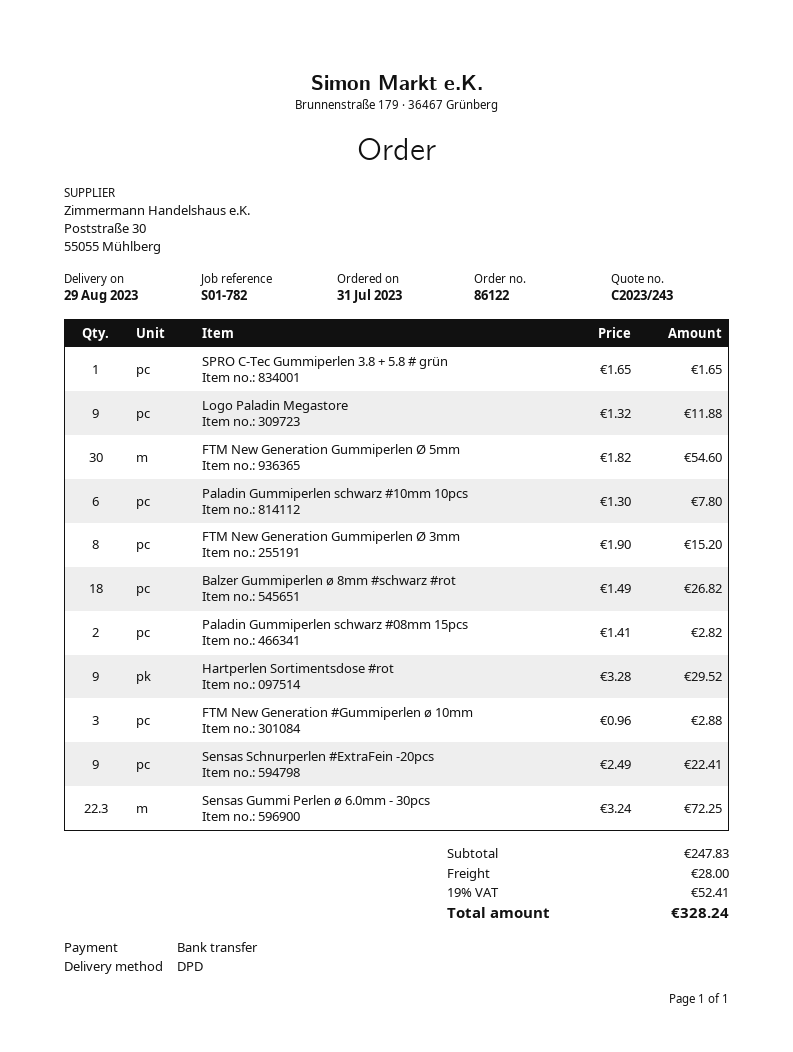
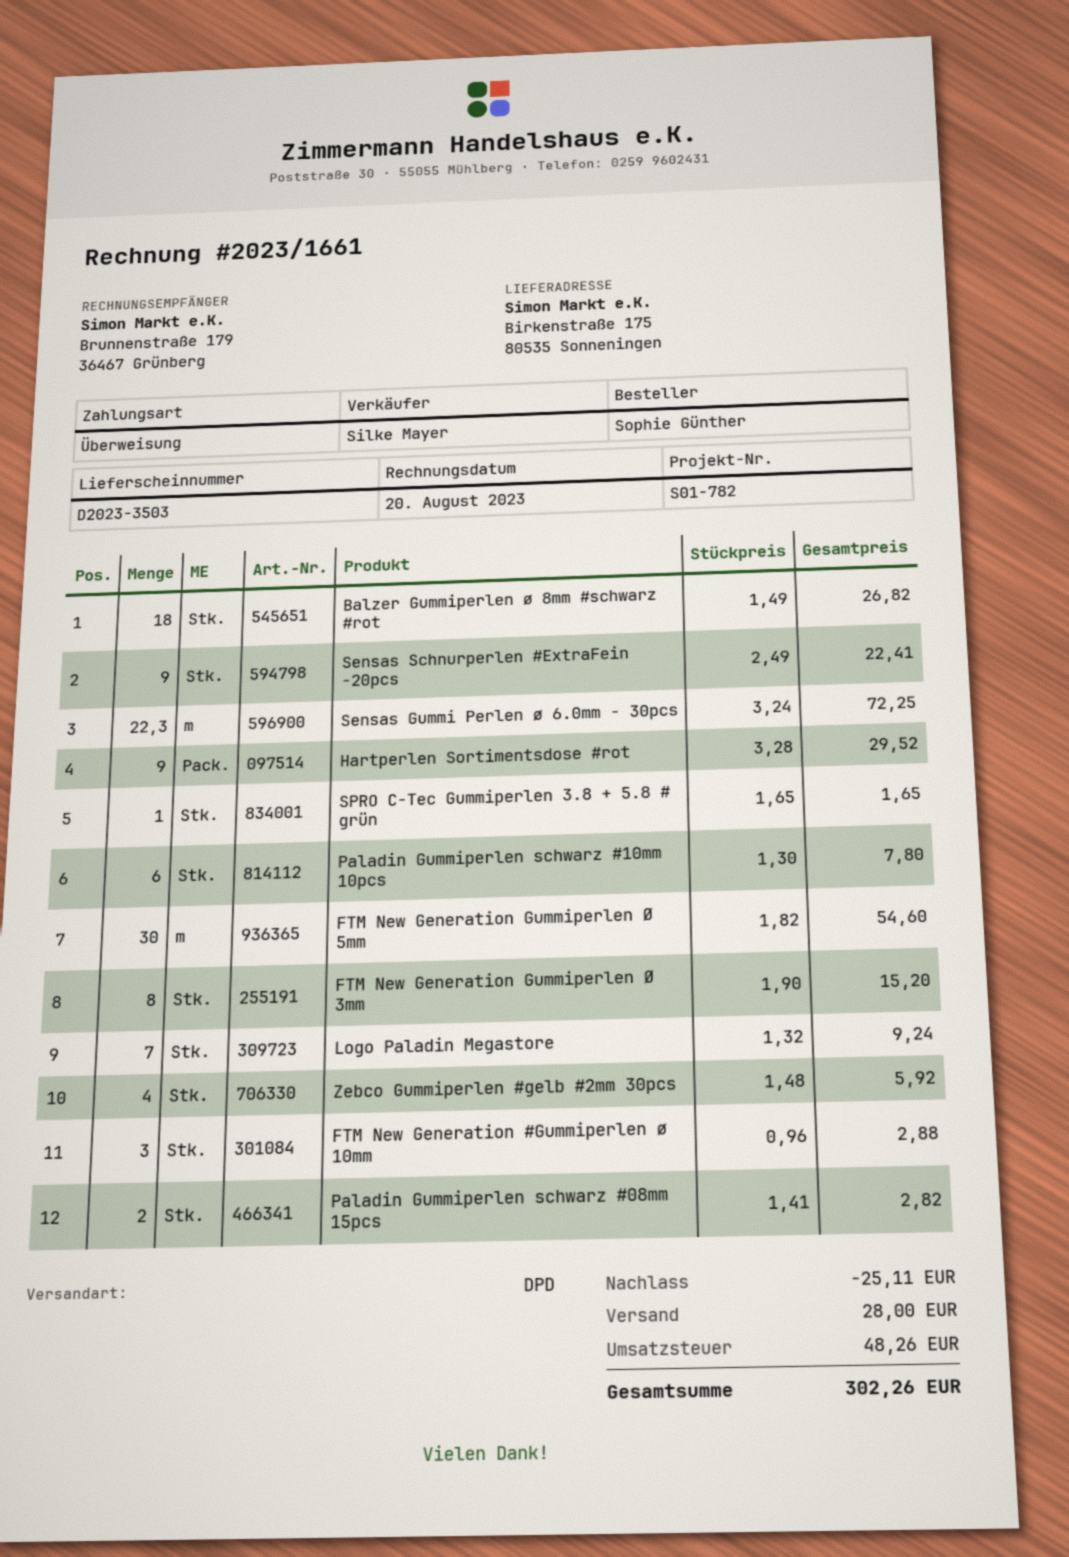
Logo Paladin Megastore: 9 x 1.32 = 11.88 -> 7 x 1.32 = 9.24
Zebco Gummiperlen #gelb #2mm 30pcs: none -> 4 x 1.48 = 5.92
discount: none -> 25.11
tax: 52.41 -> 48.26
total: 328.24 -> 302.26

